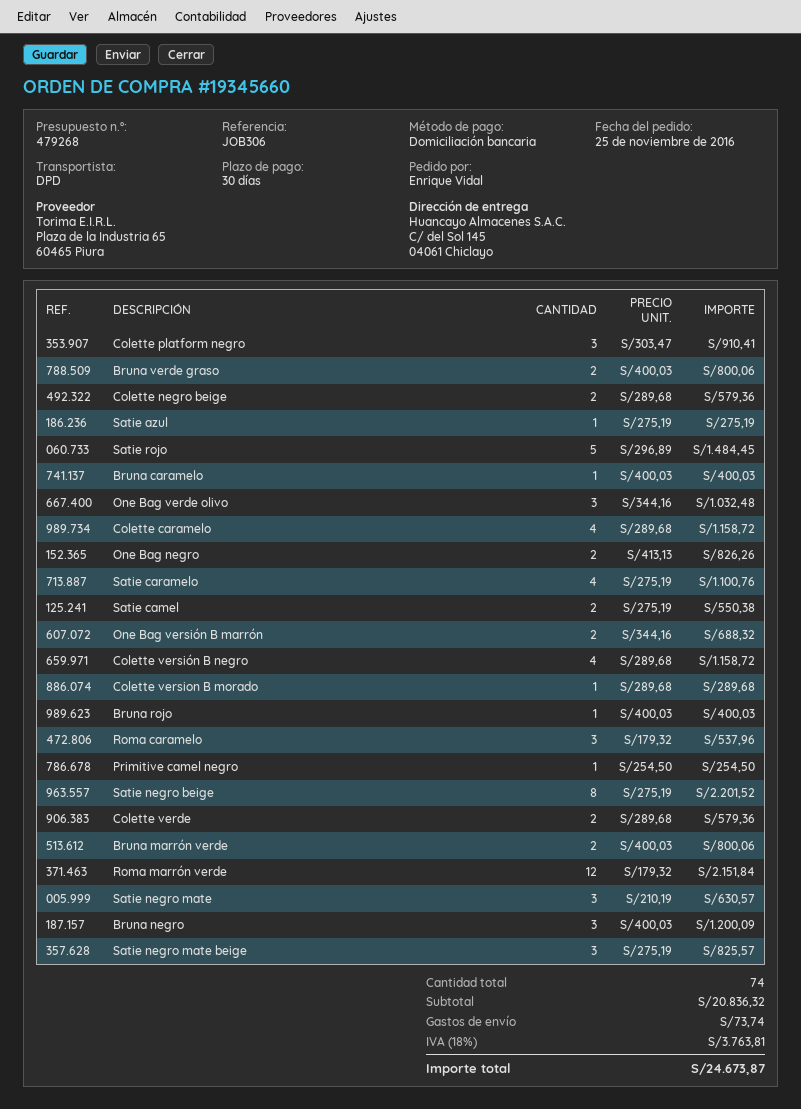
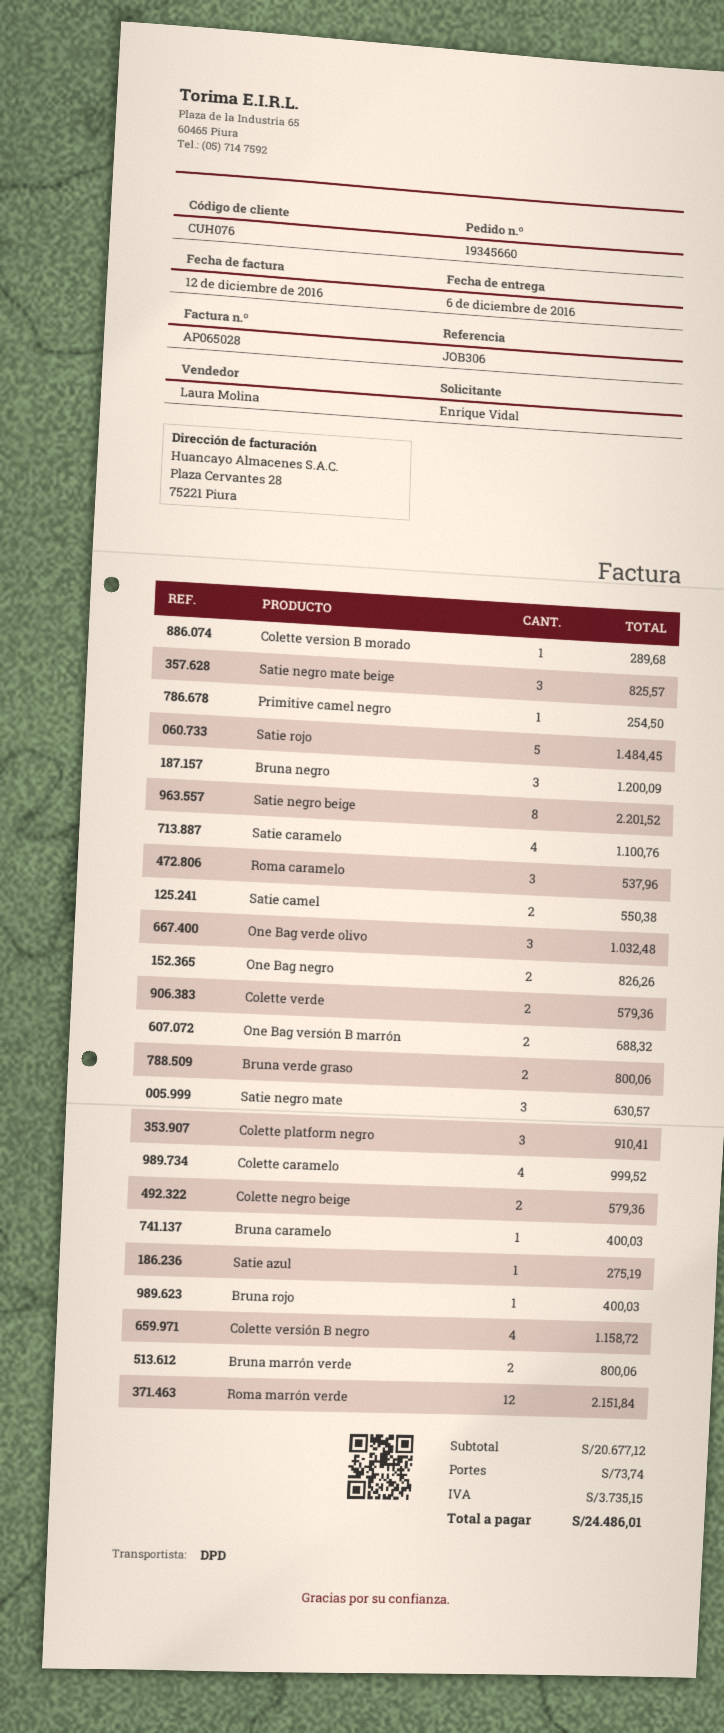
Colette caramelo: 4 for 1158.72 -> 4 for 999.52
subtotal: 20836.32 -> 20677.12
tax: 3763.81 -> 3735.15
total: 24673.87 -> 24486.01

